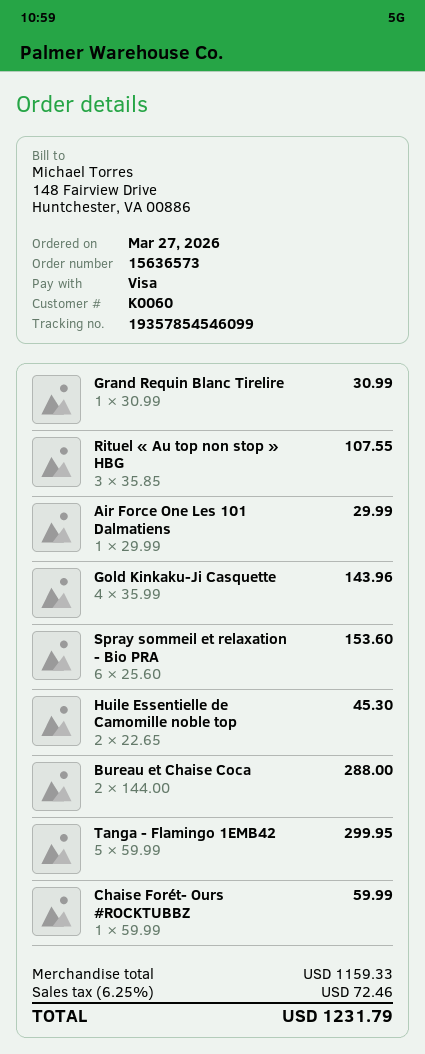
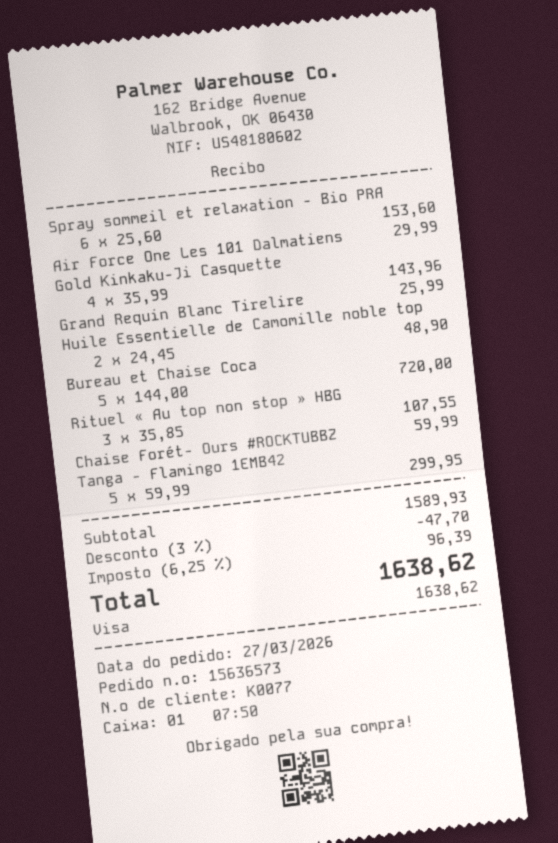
customer number: K0060 -> K0077
Grand Requin Blanc Tirelire: 1 x 30.99 = 30.99 -> 1 x 25.99 = 25.99
Huile Essentielle de Camomille noble top: 2 x 22.65 = 45.30 -> 2 x 24.45 = 48.90
Bureau et Chaise Coca: 2 x 144.00 = 288.00 -> 5 x 144.00 = 720.00
subtotal: 1159.33 -> 1589.93
discount: none -> 3% = 47.70
tax: 6.25% = 72.46 -> 6.25% = 96.39
total: 1231.79 -> 1638.62

